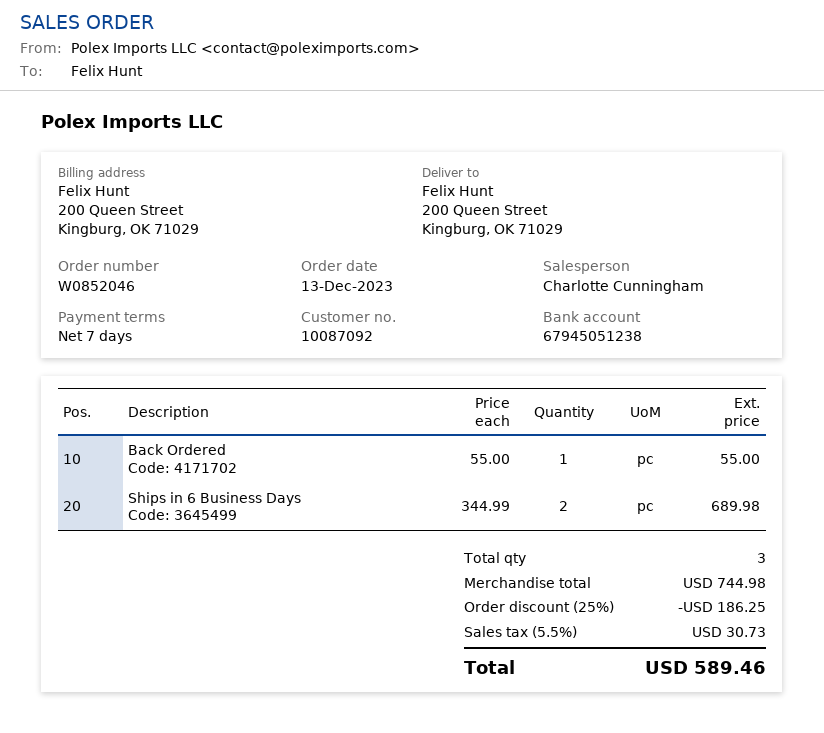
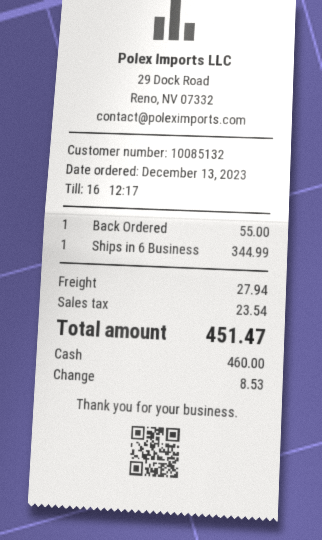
customer number: 10087092 -> 10085132
Ships in 6 Business Days: 2 x 344.99 = 689.98 -> 1 x 344.99 = 344.99
discount: 25% = 186.25 -> none
shipping: none -> 27.94
tax: 30.73 -> 23.54
total: 589.46 -> 451.47

